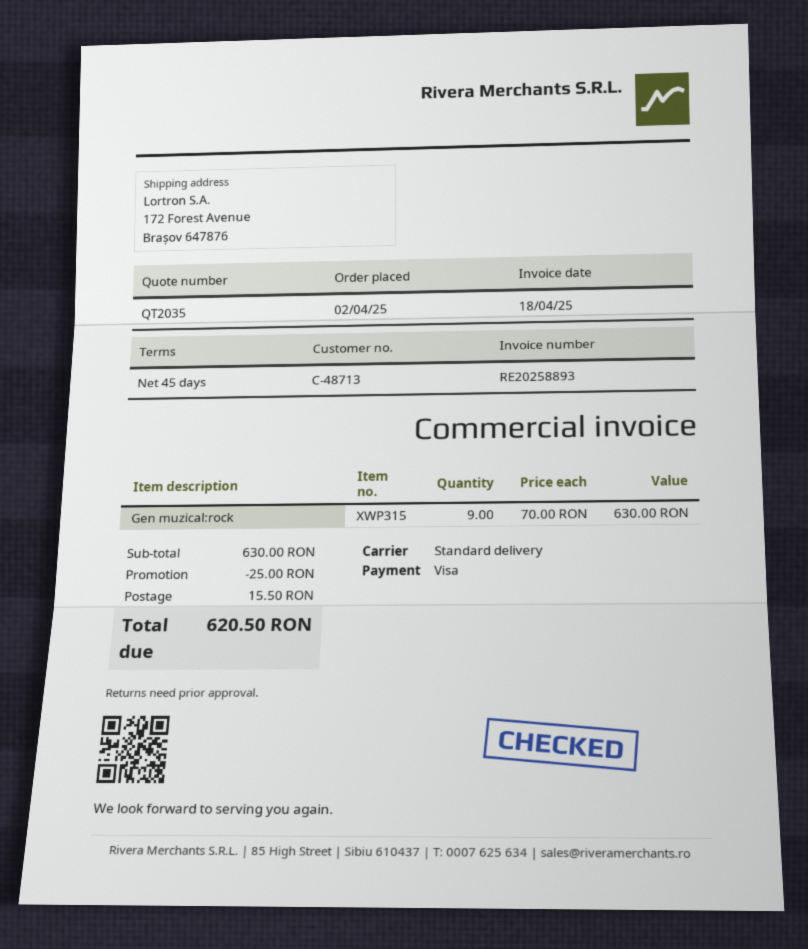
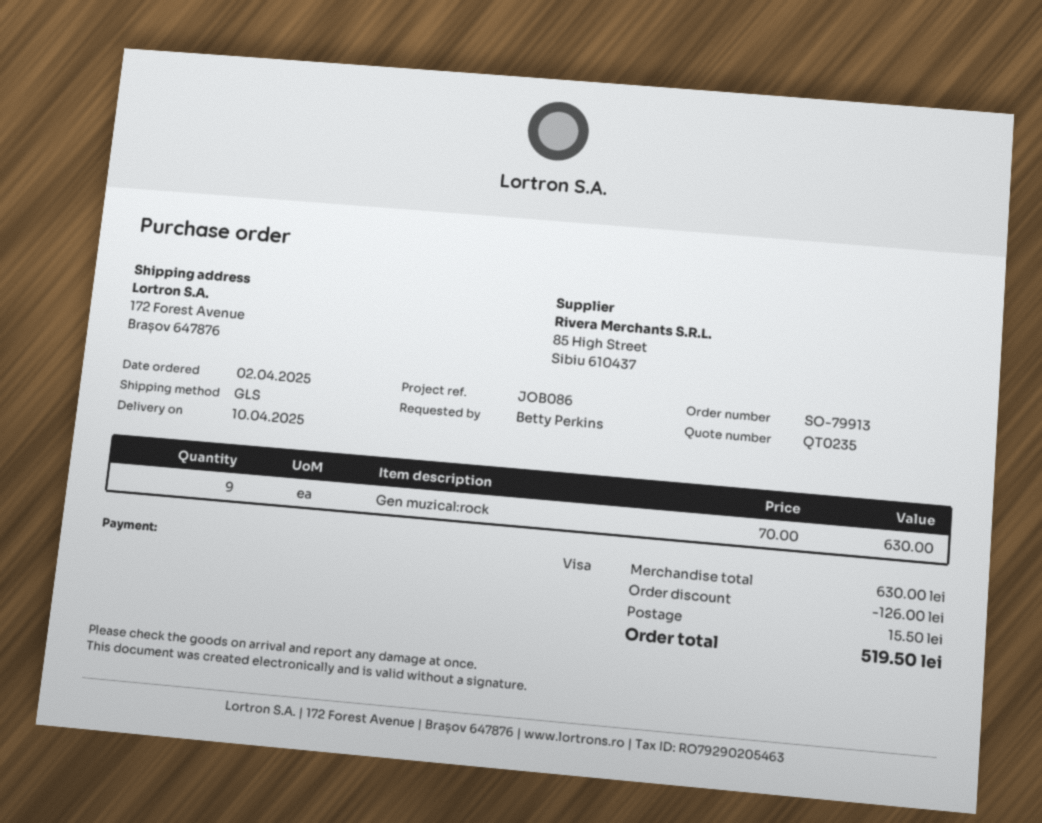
quote number: QT2035 -> QT0235
shipping method: standard -> GLS
discount: 25.00 -> 126.00
total: 620.50 -> 519.50

